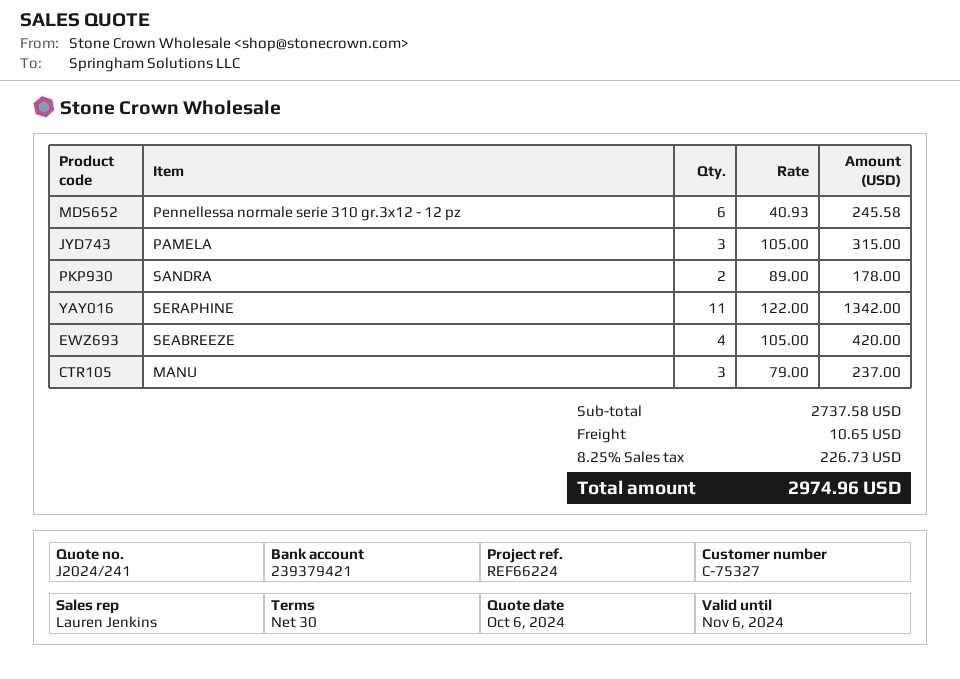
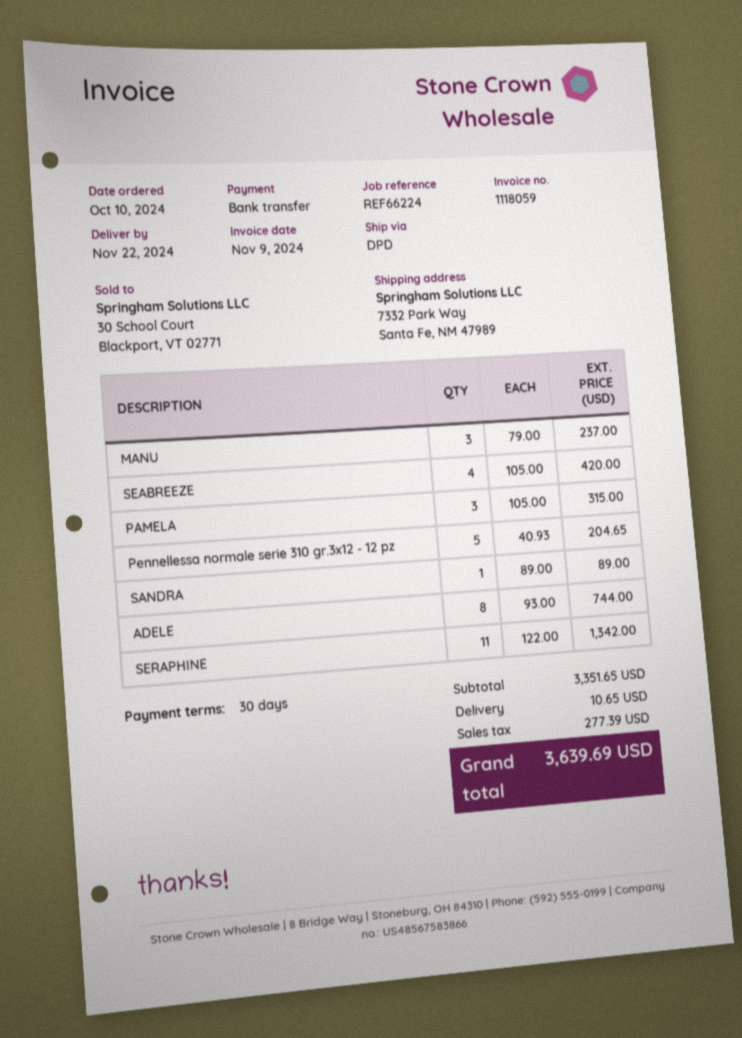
Pennellessa normale serie 310 gr.3x12 - 12 pz: 6 x 40.93 = 245.58 -> 5 x 40.93 = 204.65
SANDRA: 2 x 89.00 = 178.00 -> 1 x 89.00 = 89.00
ADELE: none -> 8 x 93.00 = 744.00
subtotal: 2737.58 -> 3351.65
tax: 226.73 -> 277.39
total: 2974.96 -> 3639.69

